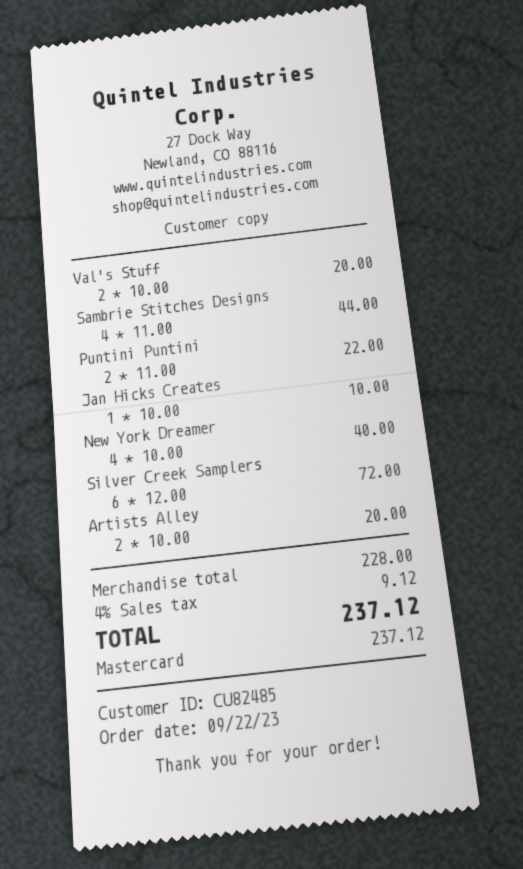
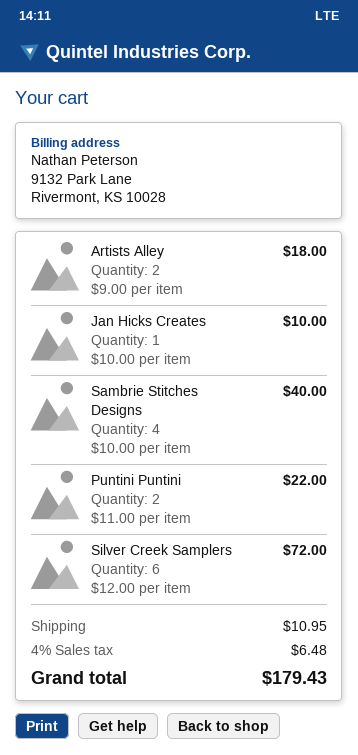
Val's Stuff: 2 x 10.00 = 20.00 -> none
Sambrie Stitches Designs: 4 x 11.00 = 44.00 -> 4 x 10.00 = 40.00
New York Dreamer: 4 x 10.00 = 40.00 -> none
Artists Alley: 2 x 10.00 = 20.00 -> 2 x 9.00 = 18.00
shipping: none -> 10.95
tax: 4% = 9.12 -> 4% = 6.48
total: 237.12 -> 179.43

